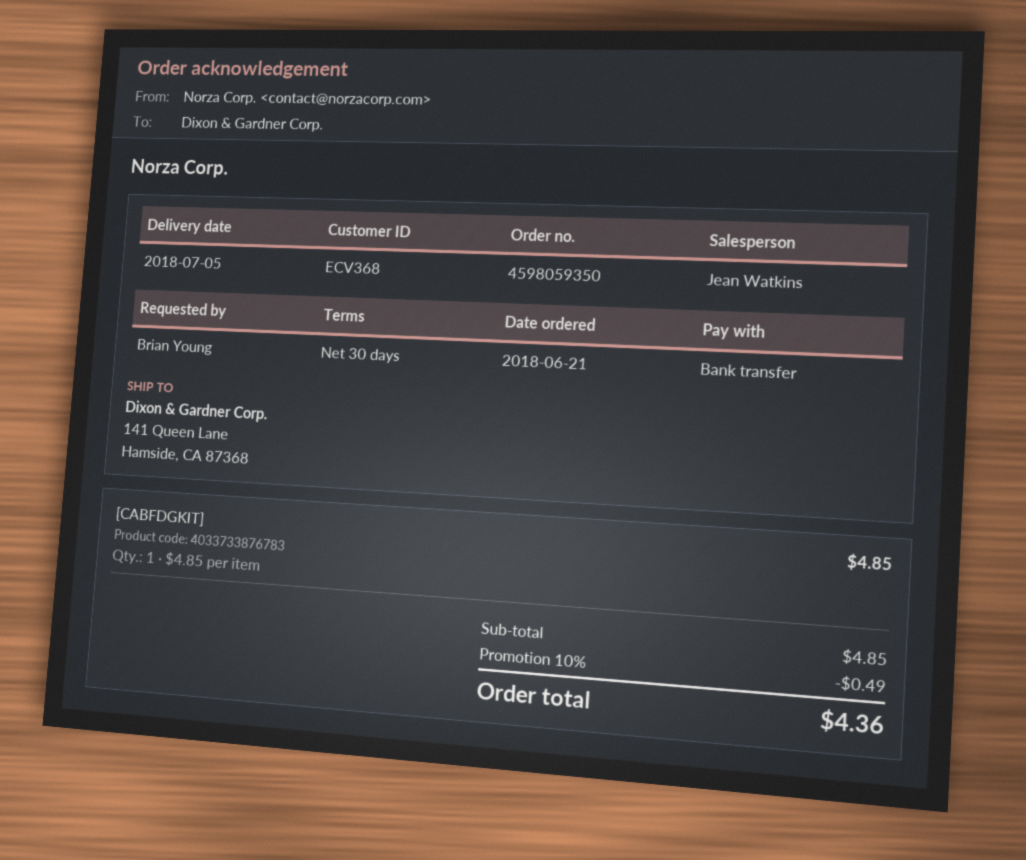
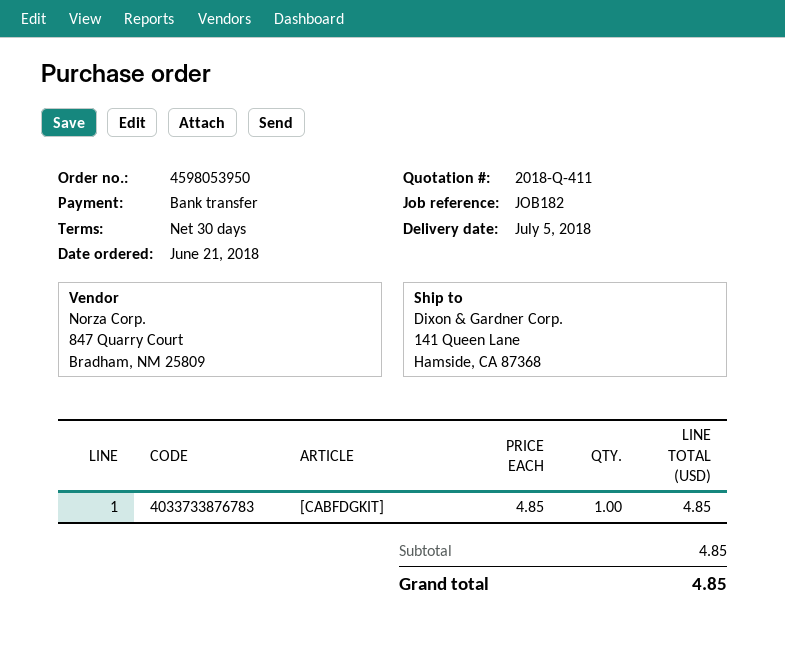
order number: 4598059350 -> 4598053950
discount: 10% = 0.49 -> none
total: 4.36 -> 4.85

